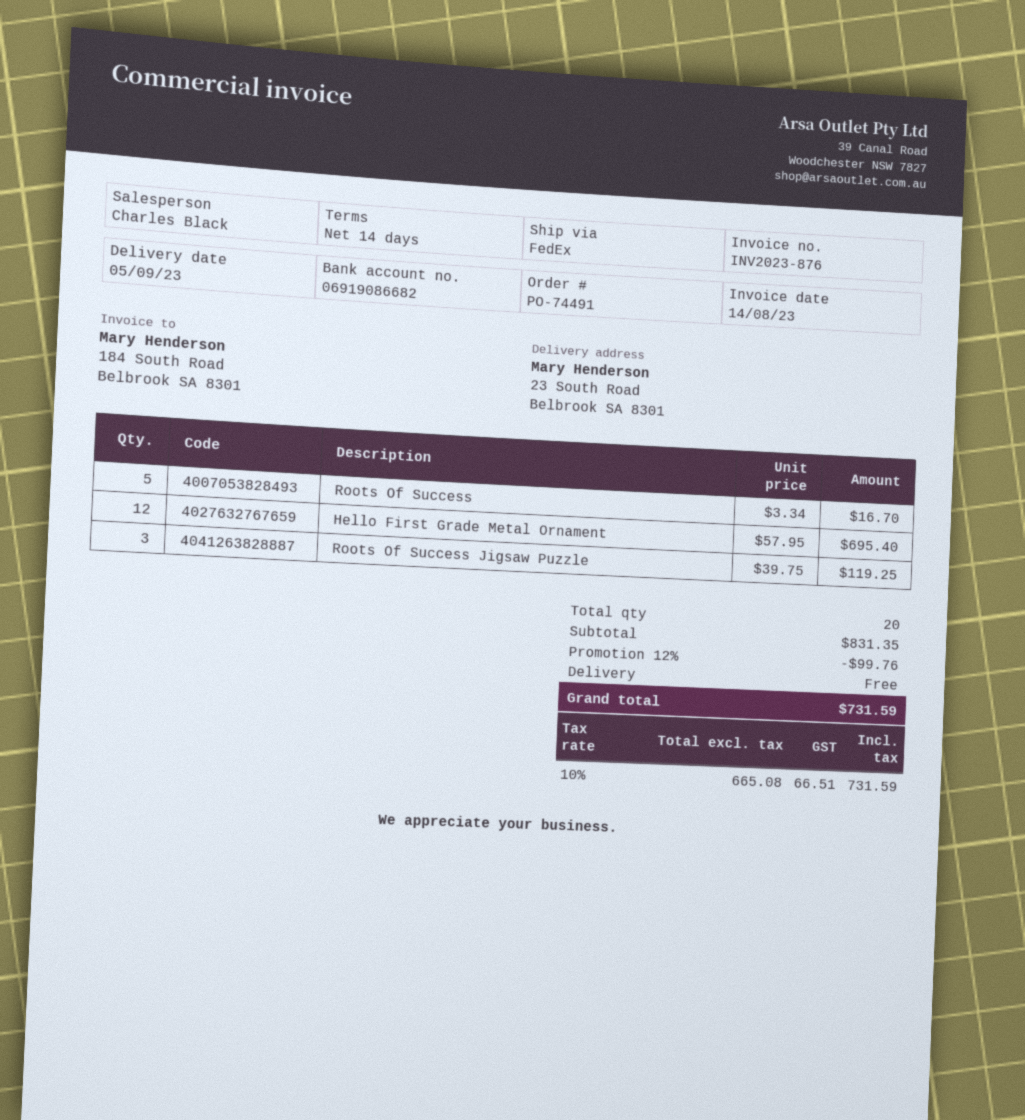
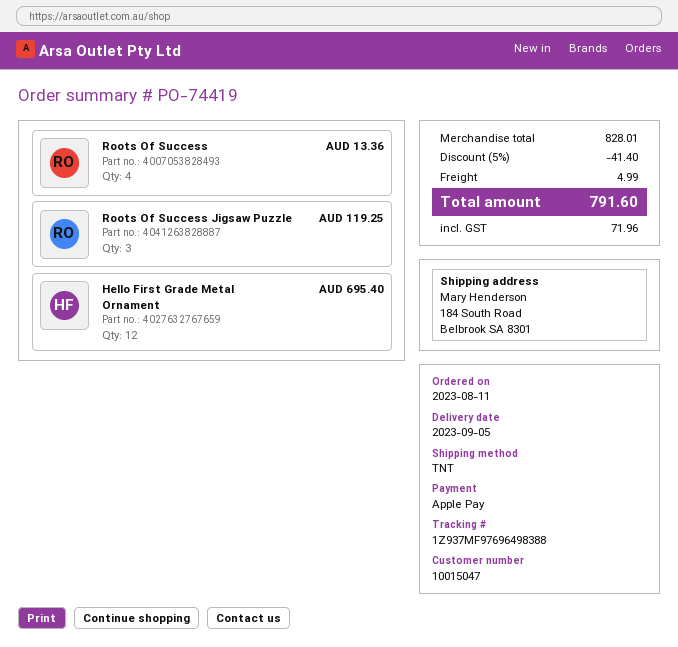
order number: PO-74491 -> PO-74419
shipping method: FedEx -> TNT
ship to: 23 South Road, Belbrook SA 8301 -> 184 South Road, Belbrook SA 8301
Roots Of Success: 5 for 16.70 -> 4 for 13.36
subtotal: 831.35 -> 828.01
discount: 12% = 99.76 -> 5% = 41.40
shipping: 0.00 -> 4.99
tax: 66.51 -> 71.96
total: 731.59 -> 791.60

